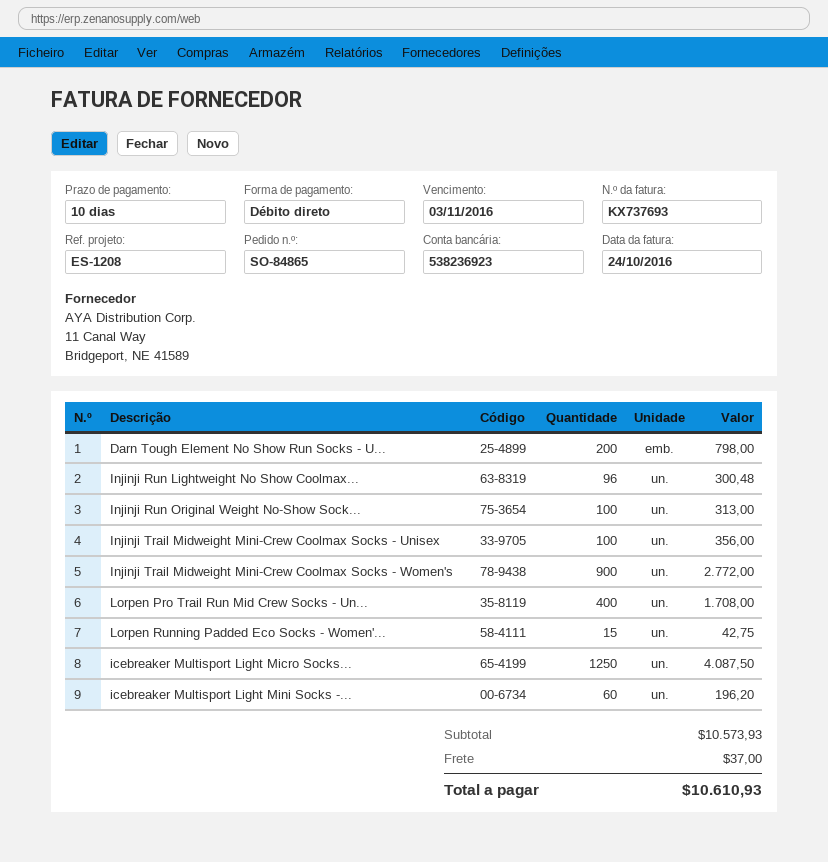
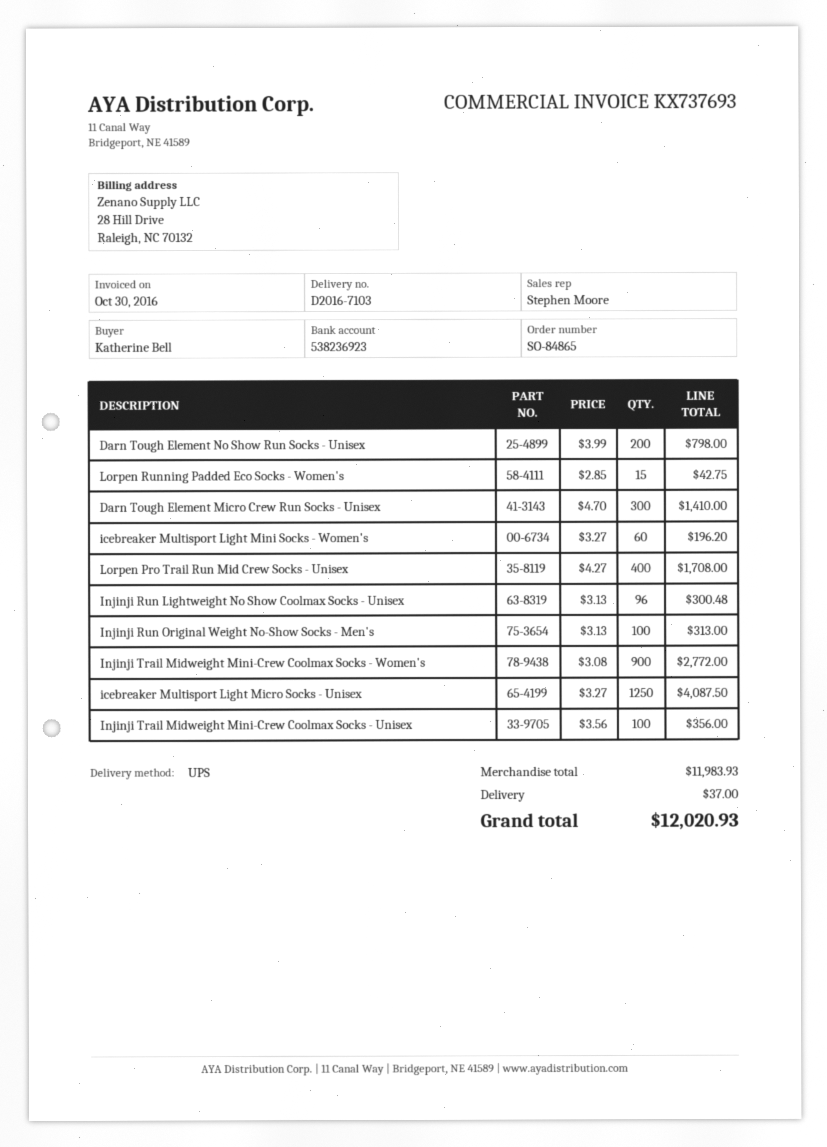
invoice date: 2016-10-24 -> 2016-10-30
Darn Tough Element Micro Crew Run Socks - Unisex: none -> 300 for 1410.00
subtotal: 10573.93 -> 11983.93
total: 10610.93 -> 12020.93

